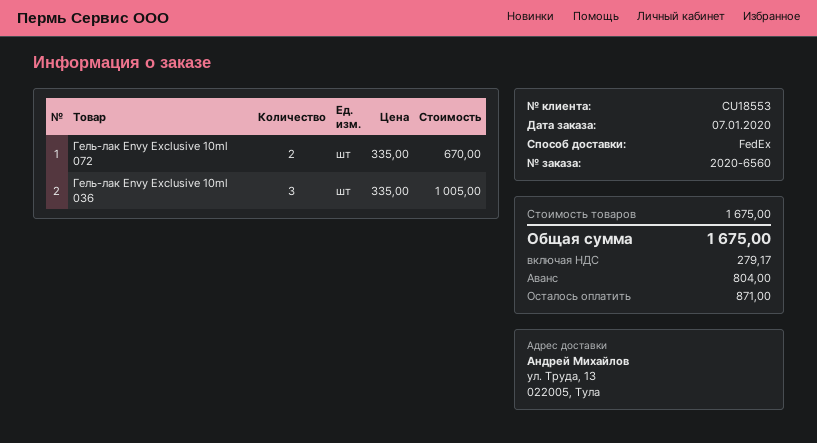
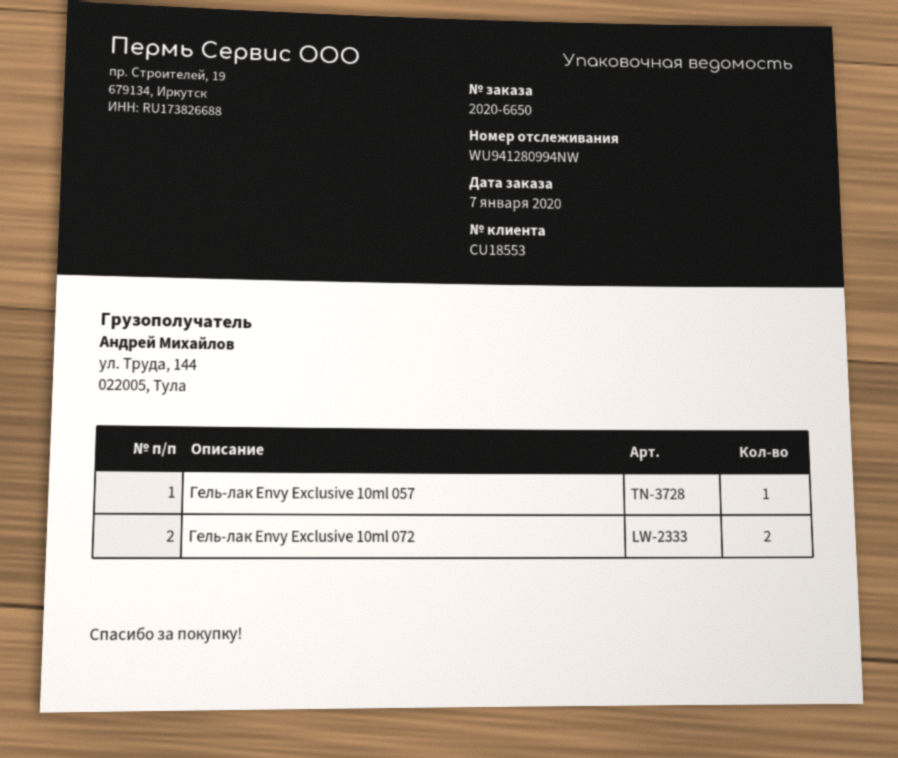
order number: 2020-6560 -> 2020-6650
ship to: ул. Труда, 13, 022005, Тула -> ул. Труда, 144, 022005, Тула
Гель-лак Envy Exclusive 10ml 036: 3 -> none
Гель-лак Envy Exclusive 10ml 057: none -> 1

